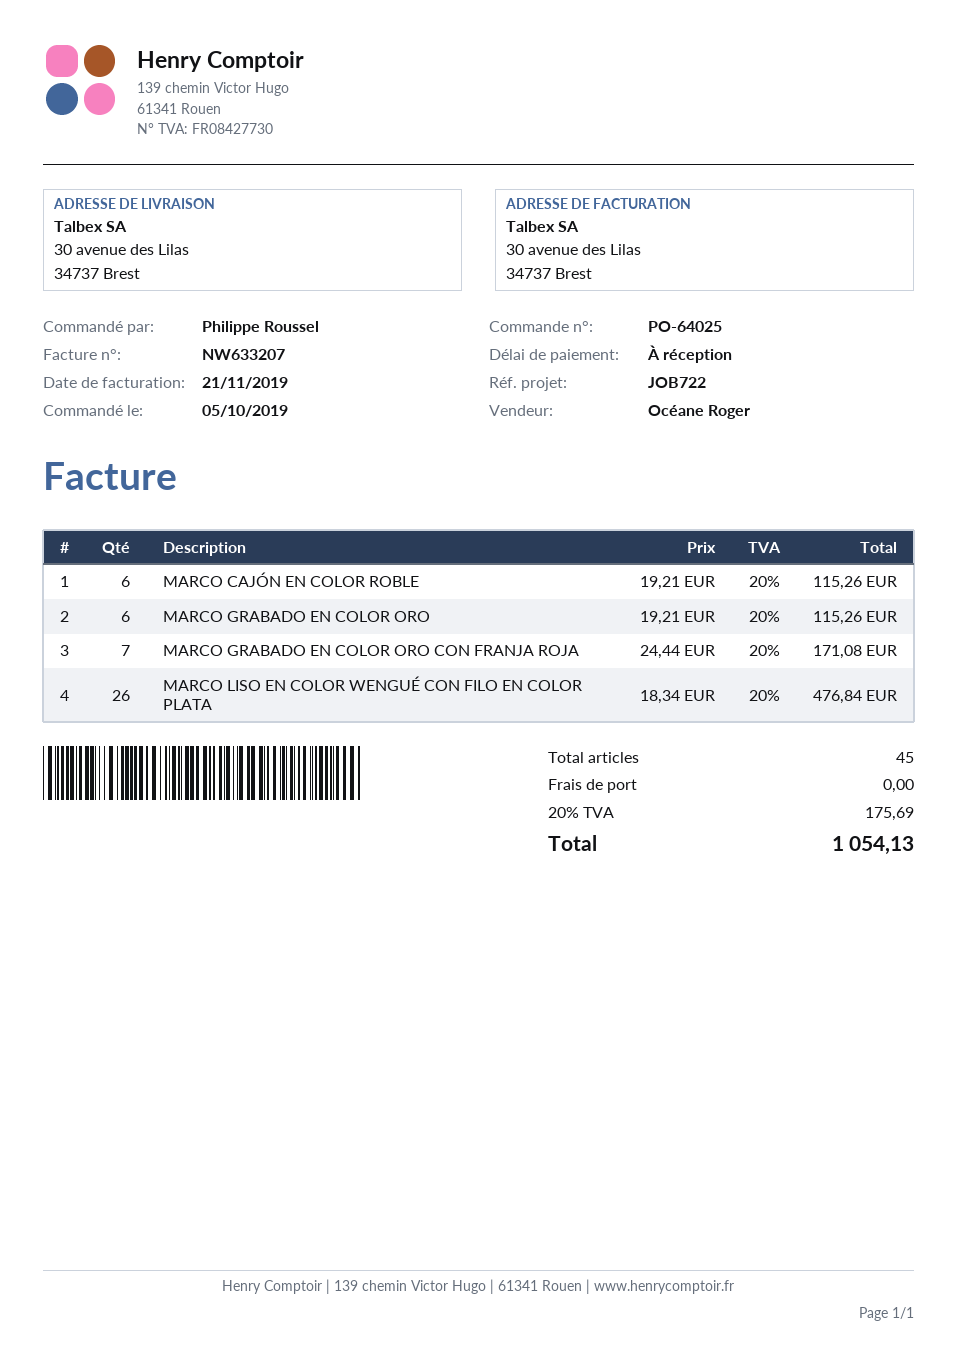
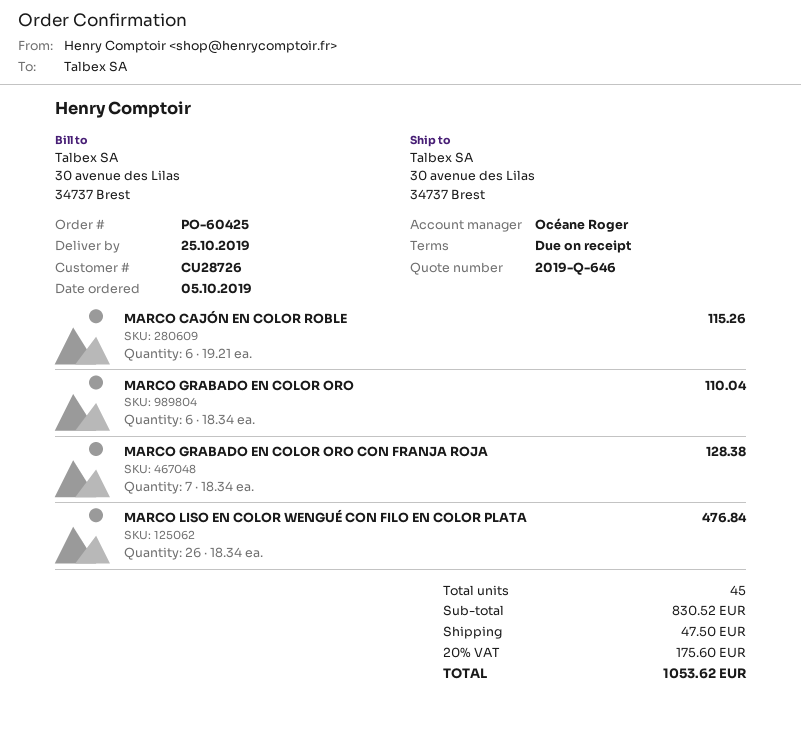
order number: PO-64025 -> PO-60425
MARCO GRABADO EN COLOR ORO: 6 x 19.21 = 115.26 -> 6 x 18.34 = 110.04
MARCO GRABADO EN COLOR ORO CON FRANJA ROJA: 7 x 24.44 = 171.08 -> 7 x 18.34 = 128.38
shipping: 0.00 -> 47.50
tax: 20% = 175.69 -> 20% = 175.60
total: 1054.13 -> 1053.62

